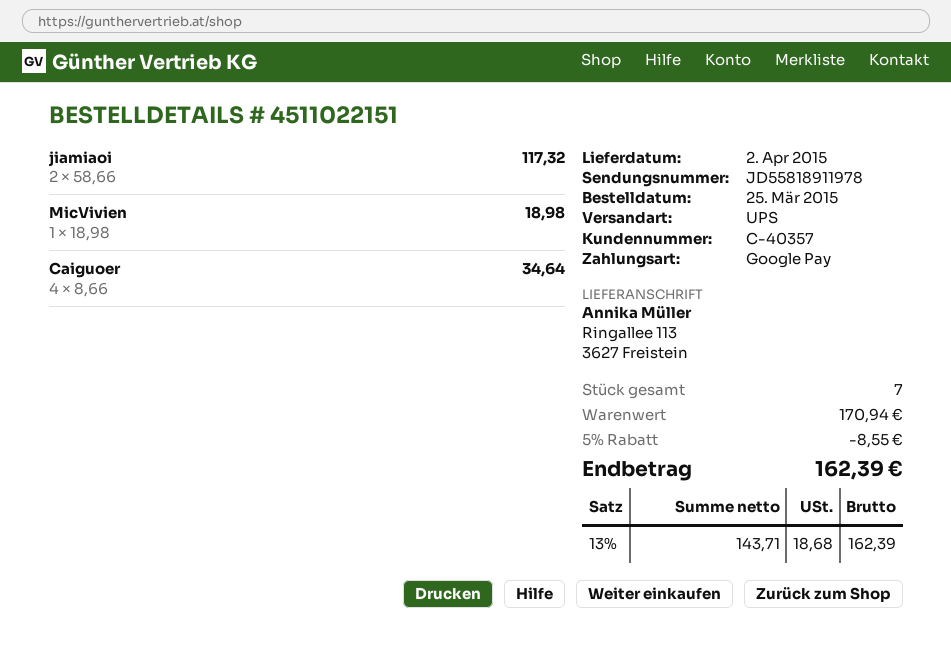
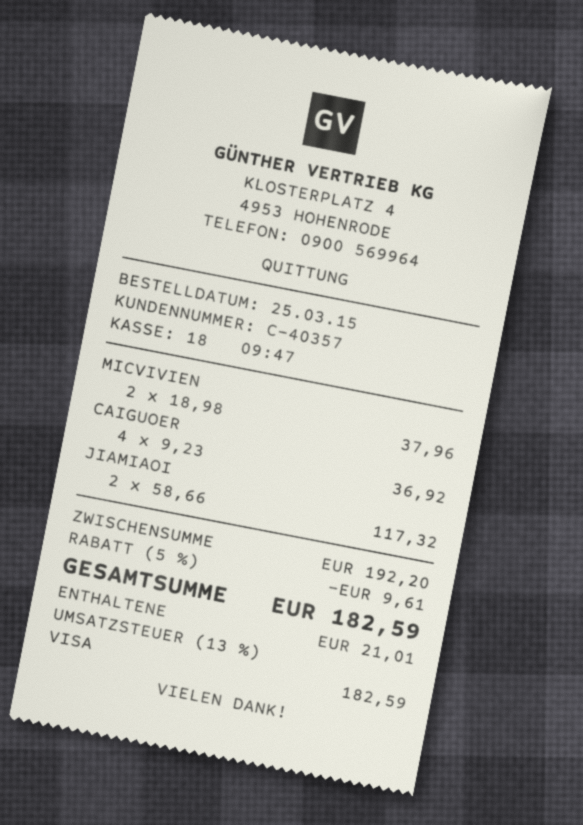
payment method: Google Pay -> Visa
MicVivien: 1 x 18.98 = 18.98 -> 2 x 18.98 = 37.96
Caiguoer: 4 x 8.66 = 34.64 -> 4 x 9.23 = 36.92
subtotal: 170.94 -> 192.20
discount: 5% = 8.55 -> 5% = 9.61
tax: 13% = 18.68 -> 13% = 21.01
total: 162.39 -> 182.59

